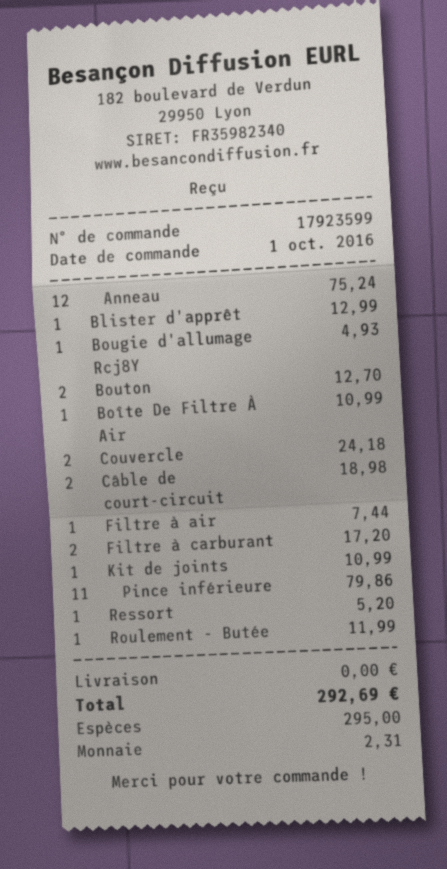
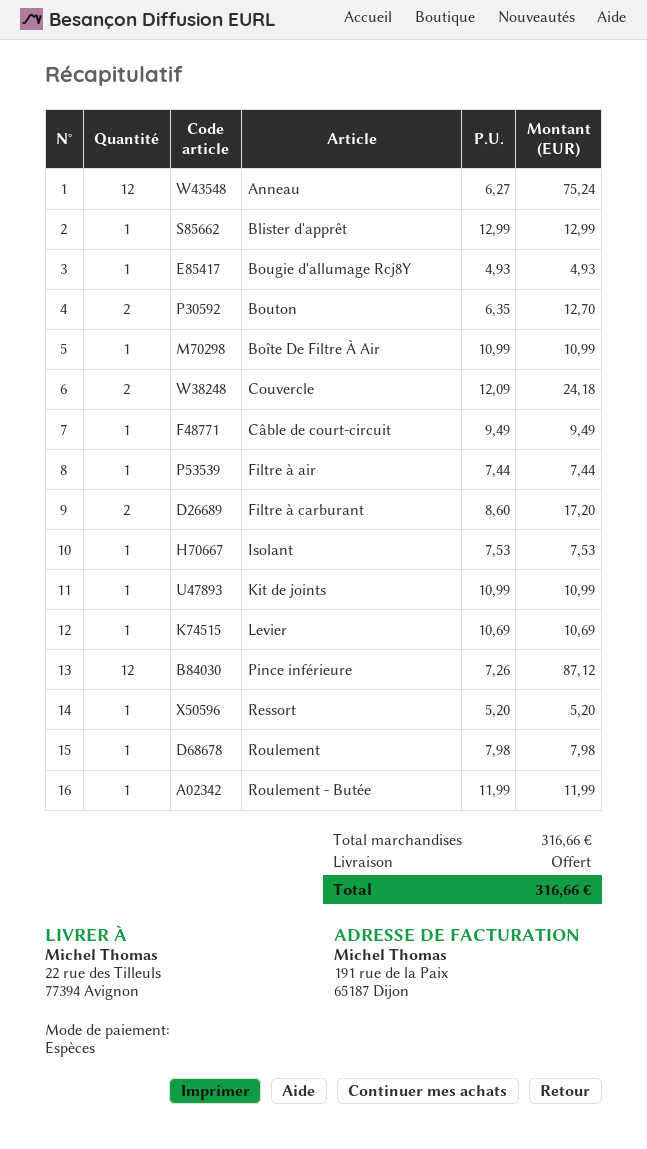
Câble de court-circuit: 2 for 18.98 -> 1 for 9.49
Pince inférieure: 11 for 79.86 -> 12 for 87.12
Isolant: none -> 1 for 7.53
Levier: none -> 1 for 10.69
Roulement: none -> 1 for 7.98
total: 292.69 -> 316.66

